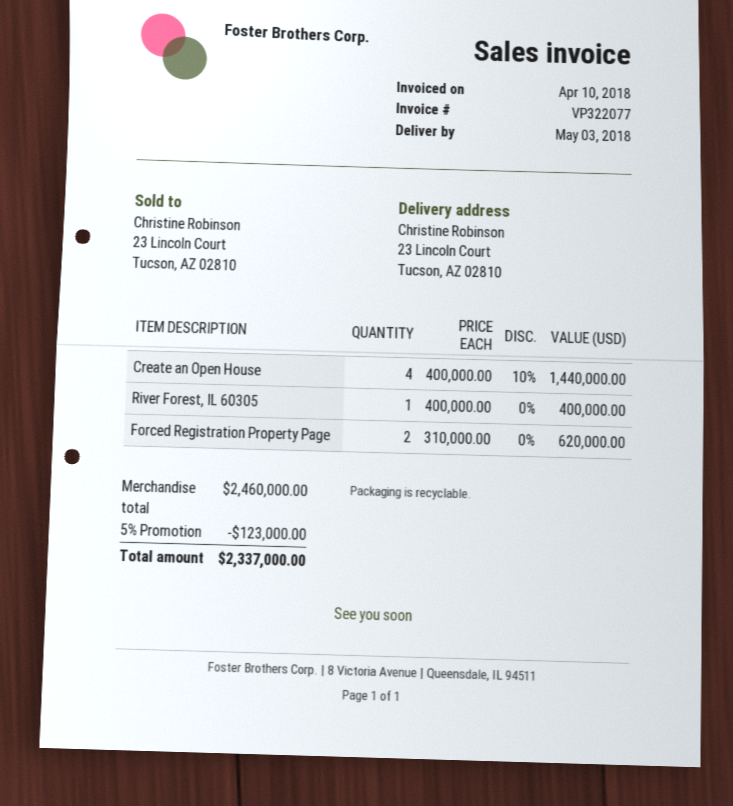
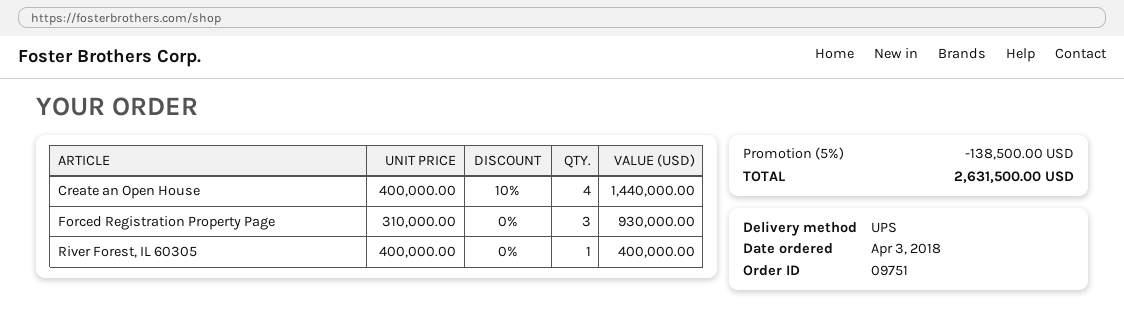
Forced Registration Property Page: 2 x 310000.00 = 620000.00 -> 3 x 310000.00 = 930000.00
discount: 5% = 123000.00 -> 5% = 138500.00
total: 2337000.00 -> 2631500.00

